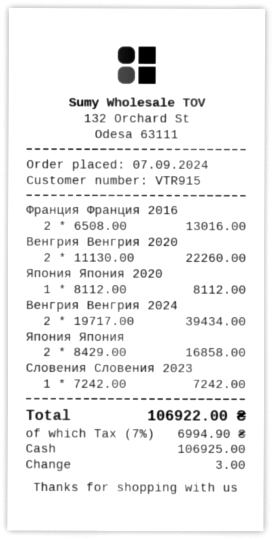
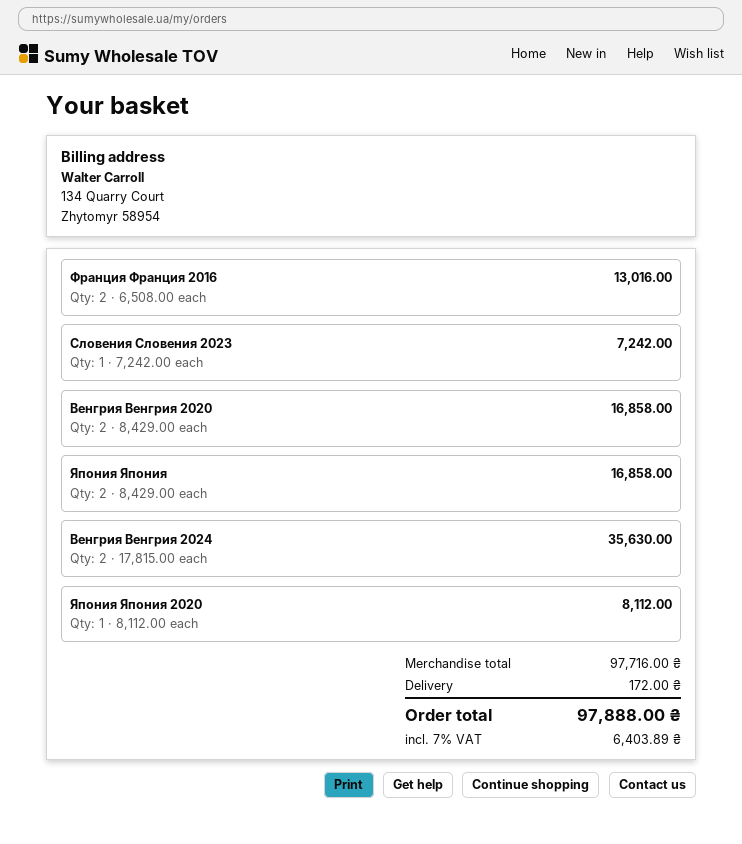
Венгрия Венгрия 2020: 2 x 11130.00 = 22260.00 -> 2 x 8429.00 = 16858.00
Венгрия Венгрия 2024: 2 x 19717.00 = 39434.00 -> 2 x 17815.00 = 35630.00
shipping: none -> 172.00
tax: 7% = 6994.90 -> 7% = 6403.89
total: 106922.00 -> 97888.00

